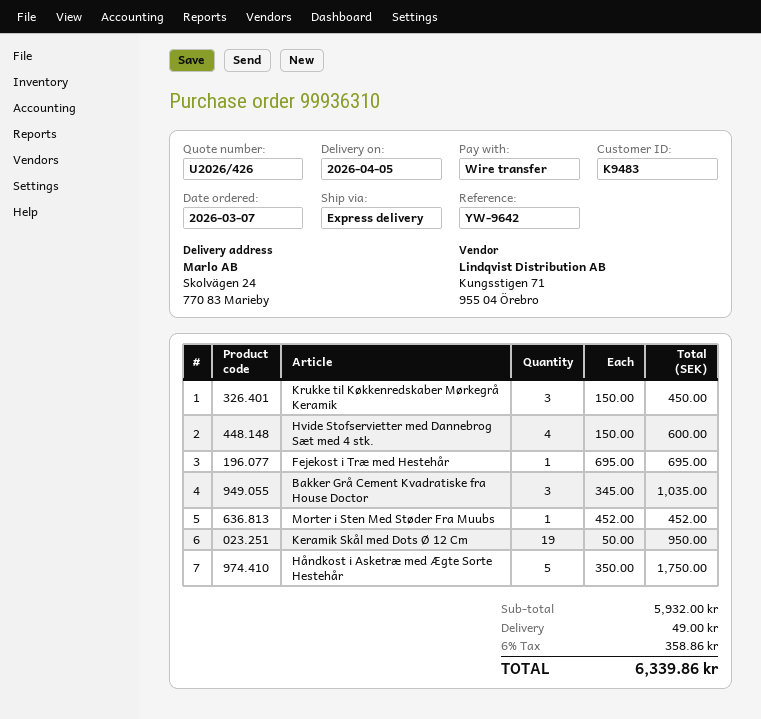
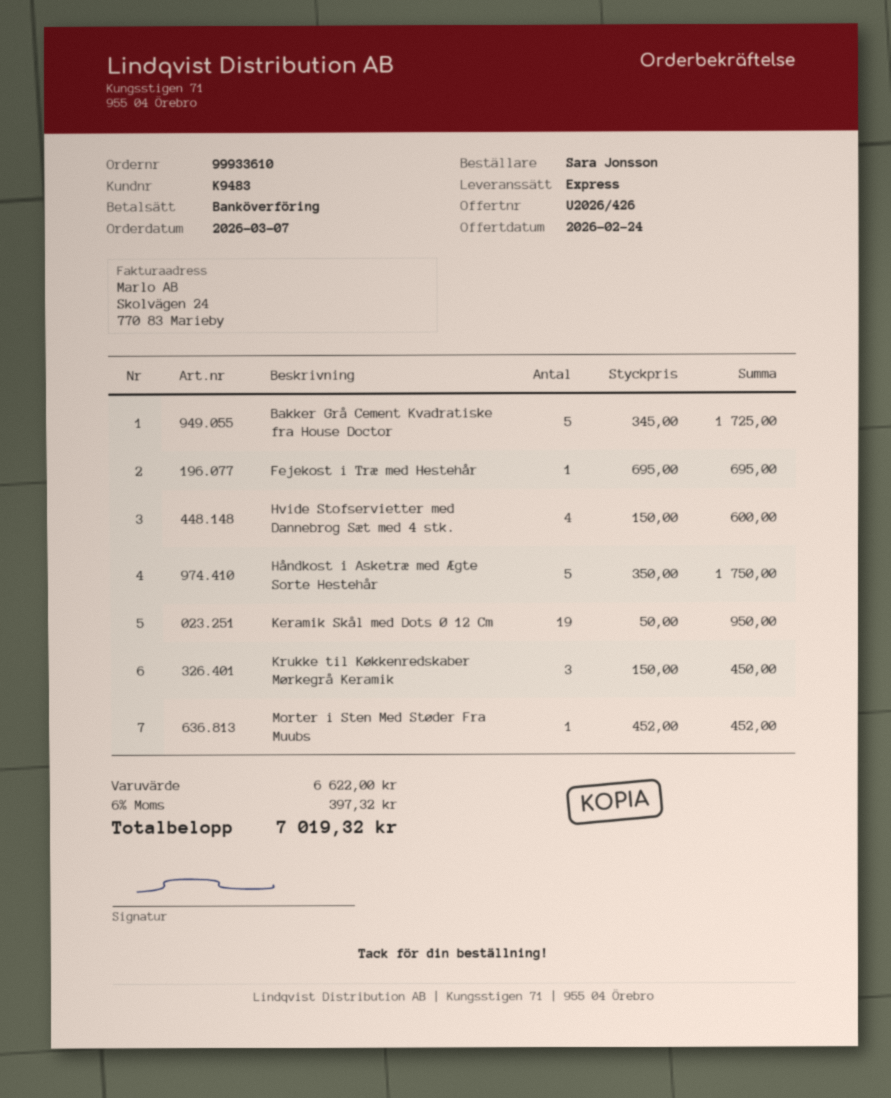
order number: 99936310 -> 99933610
Bakker Grå Cement Kvadratiske fra House Doctor: 3 x 345.00 = 1035.00 -> 5 x 345.00 = 1725.00
subtotal: 5932.00 -> 6622.00
shipping: 49.00 -> none
tax: 6% = 358.86 -> 6% = 397.32
total: 6339.86 -> 7019.32

